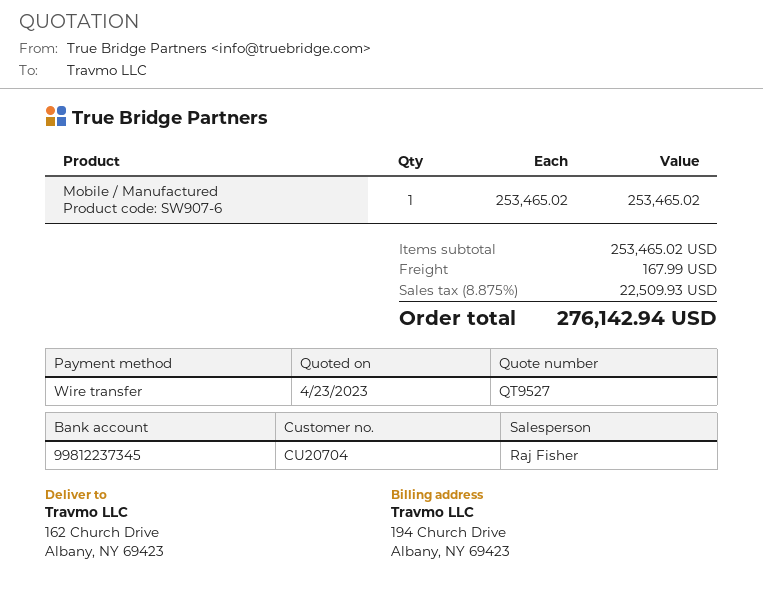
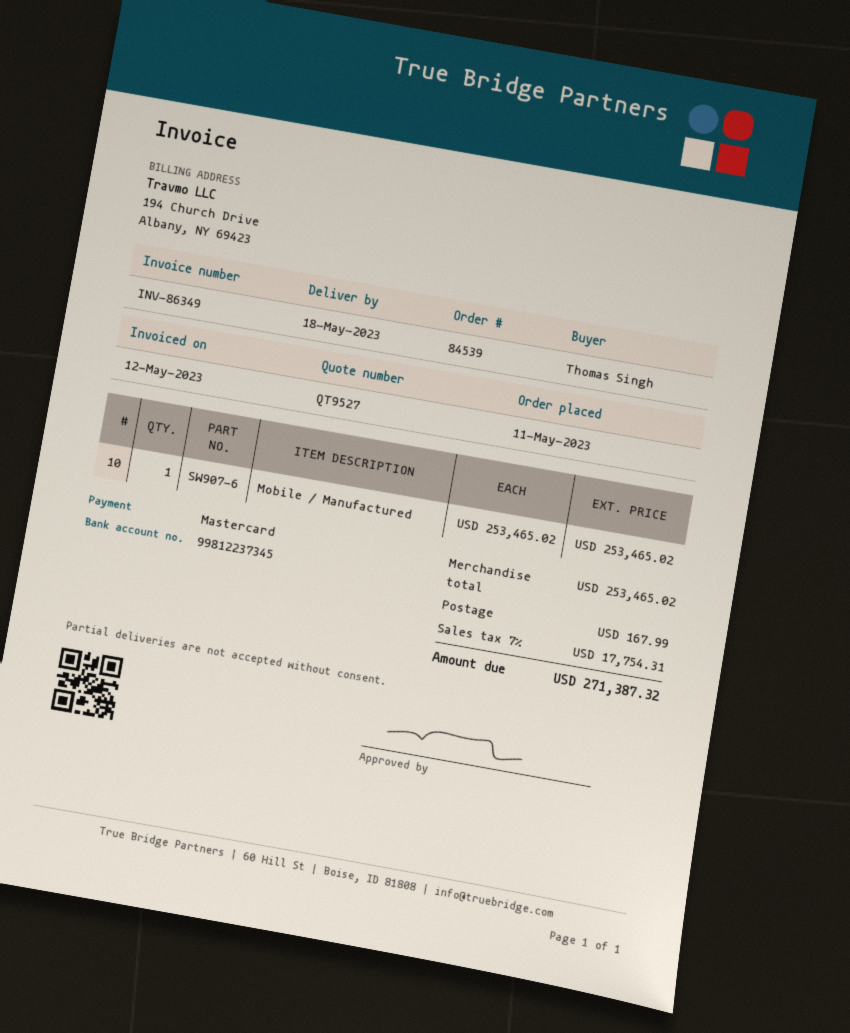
payment method: bank transfer -> Mastercard
tax: 8.875% = 22509.93 -> 7% = 17754.31
total: 276142.94 -> 271387.32

